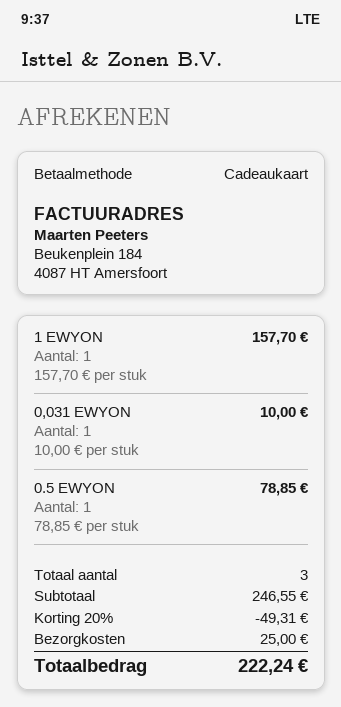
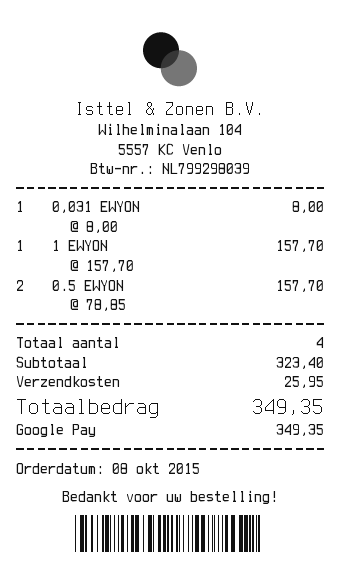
payment method: gift card -> Google Pay
0,031 EWYON: 1 x 10.00 = 10.00 -> 1 x 8.00 = 8.00
0.5 EWYON: 1 x 78.85 = 78.85 -> 2 x 78.85 = 157.70
total quantity: 3 -> 4
subtotal: 246.55 -> 323.40
discount: 20% = 49.31 -> none
shipping: 25.00 -> 25.95
total: 222.24 -> 349.35

